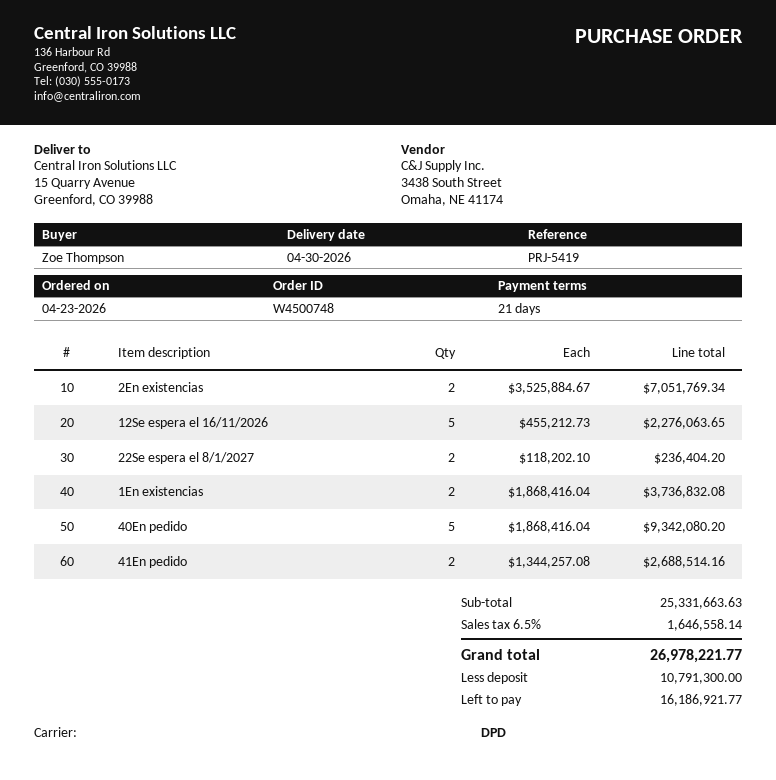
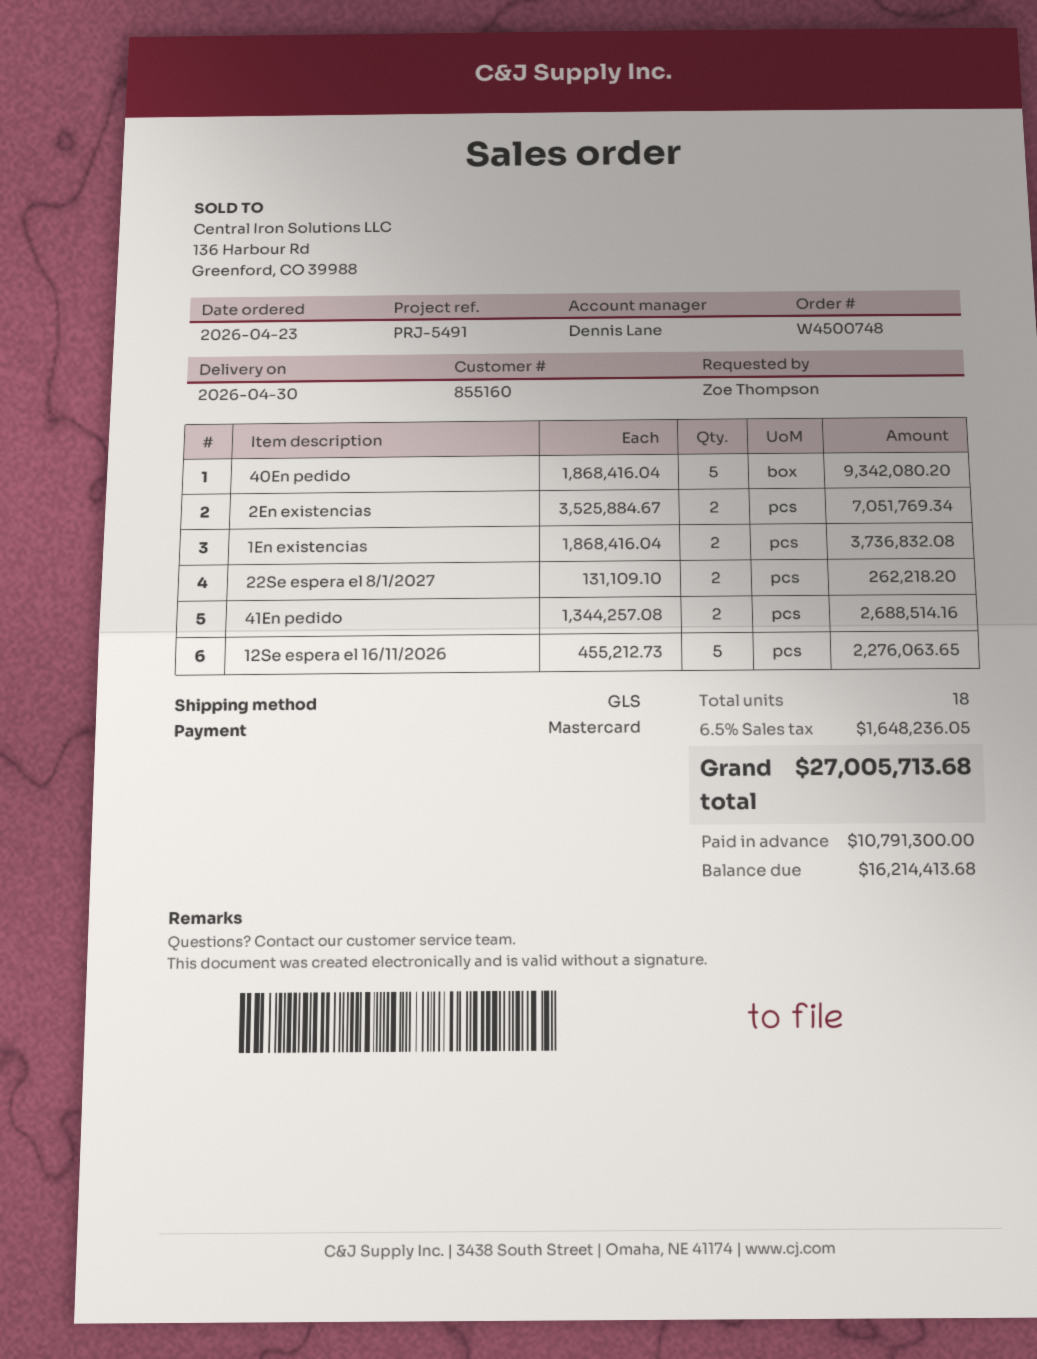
reference: PRJ-5419 -> PRJ-5491
shipping method: DPD -> GLS
22Se espera el 8/1/2027: 2 x 118202.10 = 236404.20 -> 2 x 131109.10 = 262218.20
tax: 6.5% = 1646558.14 -> 6.5% = 1648236.05
total: 26978221.77 -> 27005713.68
balance: 16186921.77 -> 16214413.68

